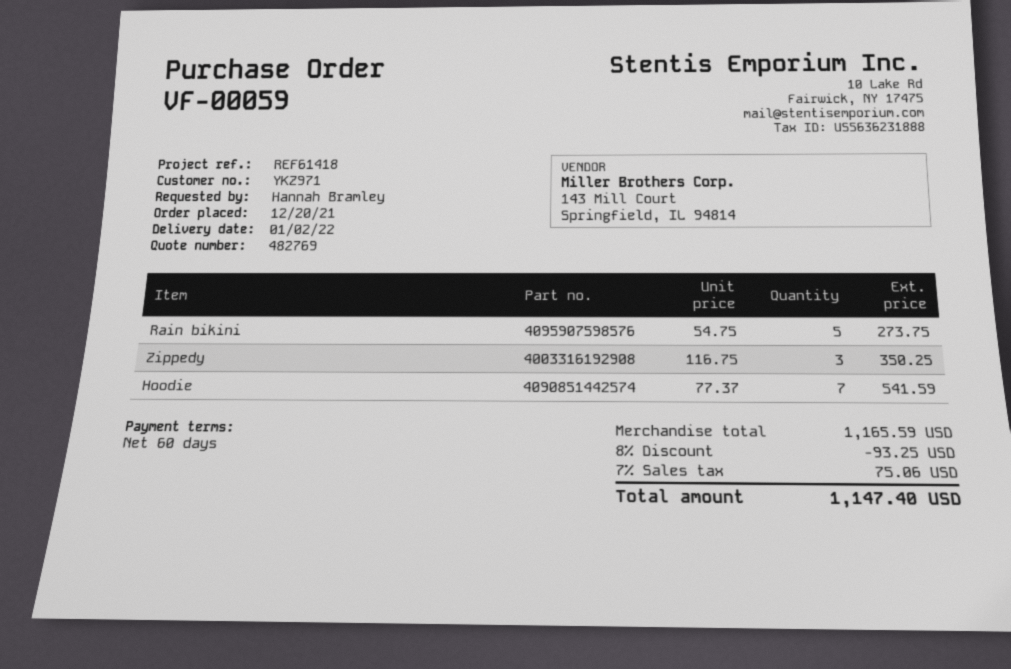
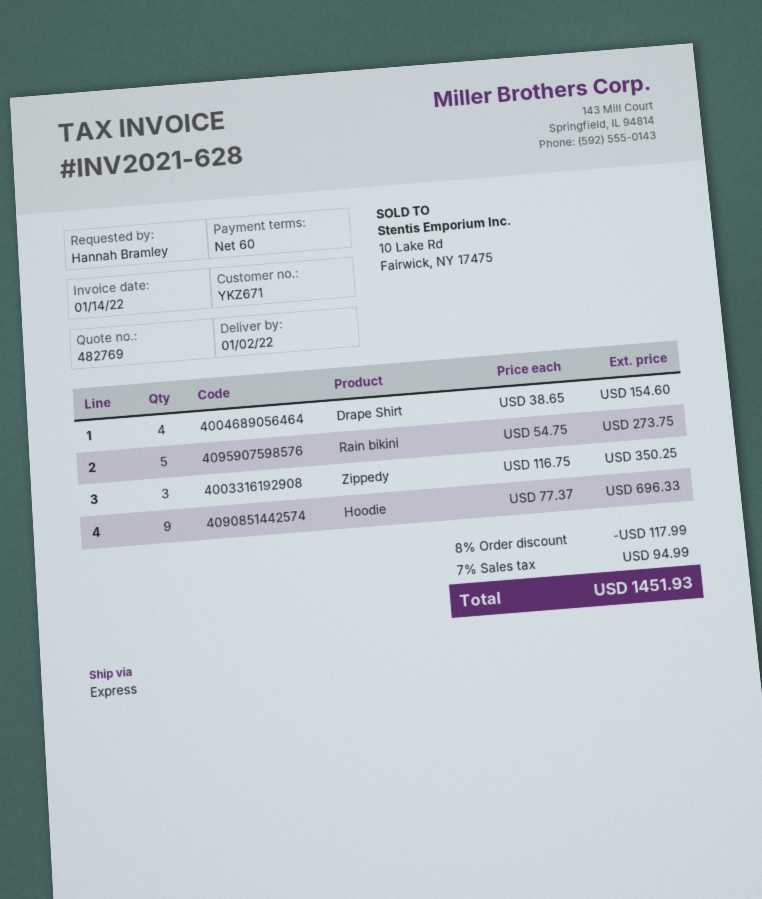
customer number: YKZ971 -> YKZ671
Hoodie: 7 x 77.37 = 541.59 -> 9 x 77.37 = 696.33
Drape Shirt: none -> 4 x 38.65 = 154.60
discount: 8% = 93.25 -> 8% = 117.99
tax: 7% = 75.06 -> 7% = 94.99
total: 1147.40 -> 1451.93

